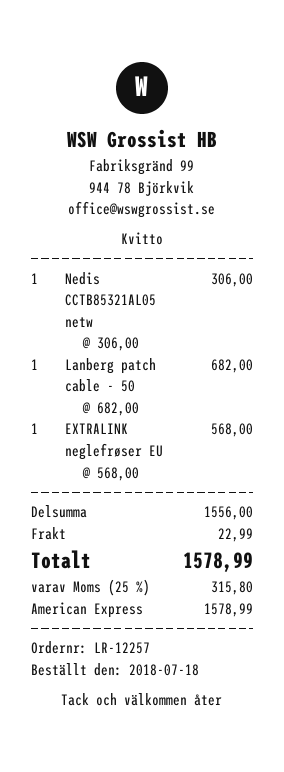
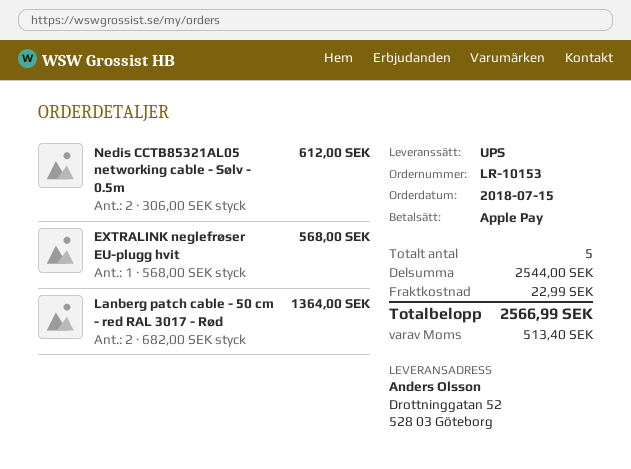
order number: LR-12257 -> LR-10153
order date: 2018-07-18 -> 2018-07-15
payment method: American Express -> Apple Pay
Nedis CCTB85321AL05 netw: 1 x 306.00 = 306.00 -> 2 x 306.00 = 612.00
Lanberg patch cable - 50: 1 x 682.00 = 682.00 -> 2 x 682.00 = 1364.00
subtotal: 1556.00 -> 2544.00
tax: 315.80 -> 513.40
total: 1578.99 -> 2566.99

